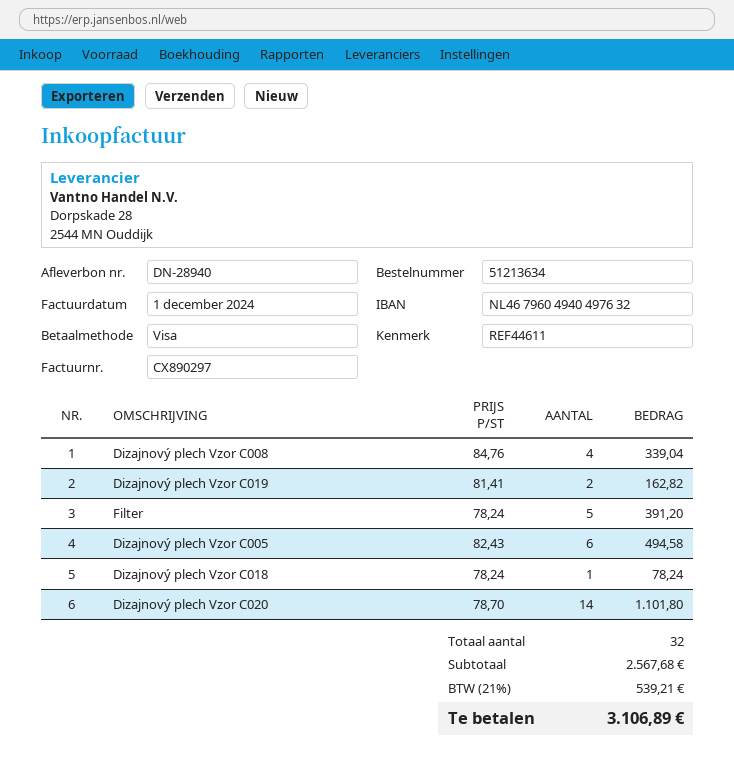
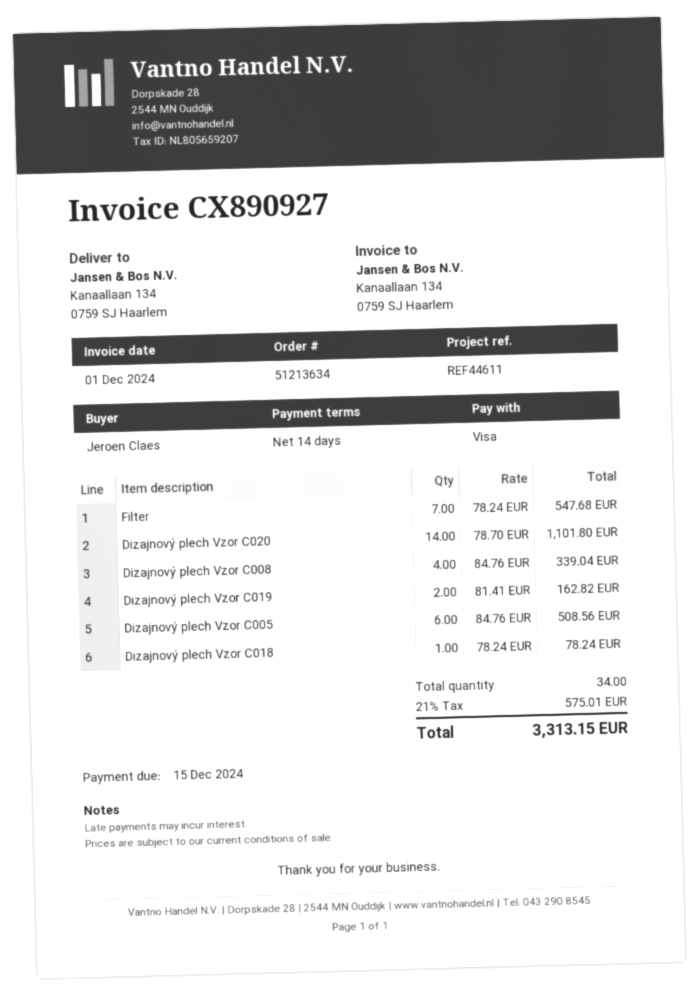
invoice number: CX890297 -> CX890927
Filter: 5 x 78.24 = 391.20 -> 7 x 78.24 = 547.68
Dizajnový plech Vzor C005: 6 x 82.43 = 494.58 -> 6 x 84.76 = 508.56
total quantity: 32 -> 34
tax: 21% = 539.21 -> 21% = 575.01
total: 3106.89 -> 3313.15

